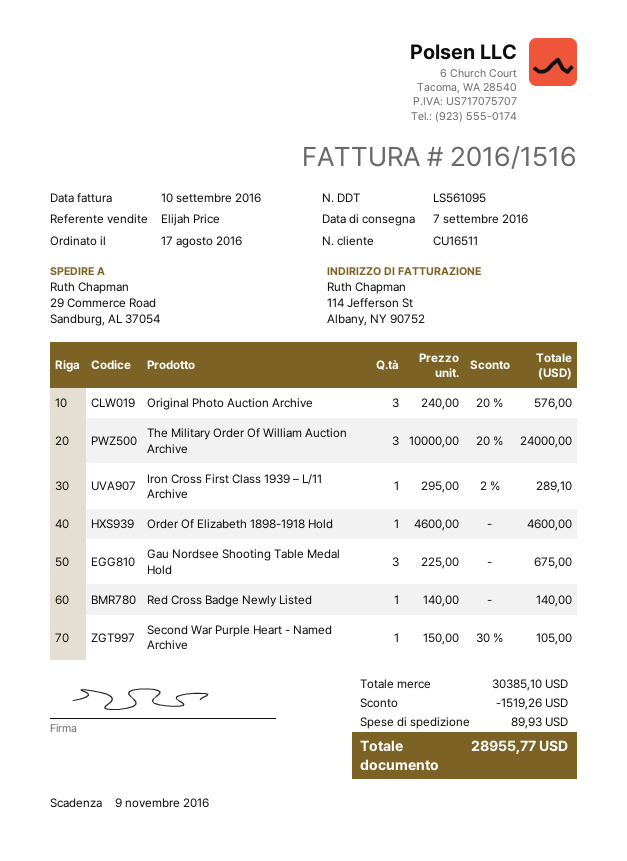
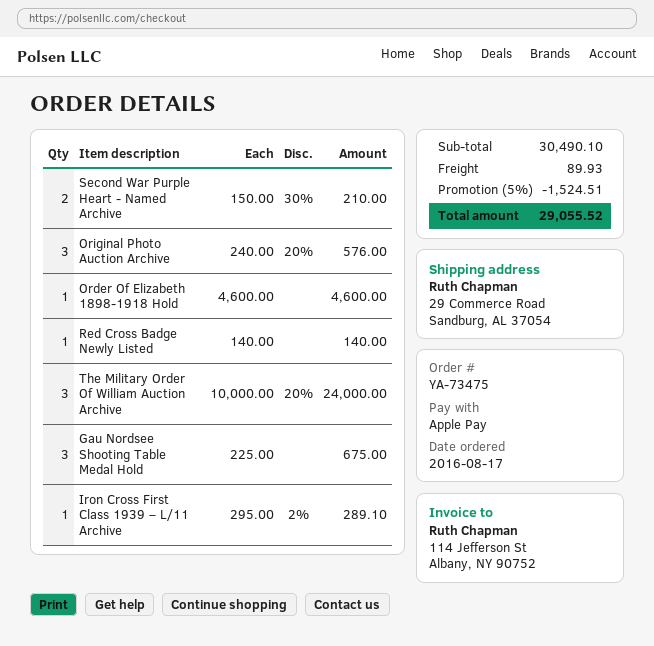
Second War Purple Heart - Named Archive: 1 x 150.00 - 30% = 105.00 -> 2 x 150.00 - 30% = 210.00
subtotal: 30385.10 -> 30490.10
discount: 1519.26 -> 1524.51
total: 28955.77 -> 29055.52

